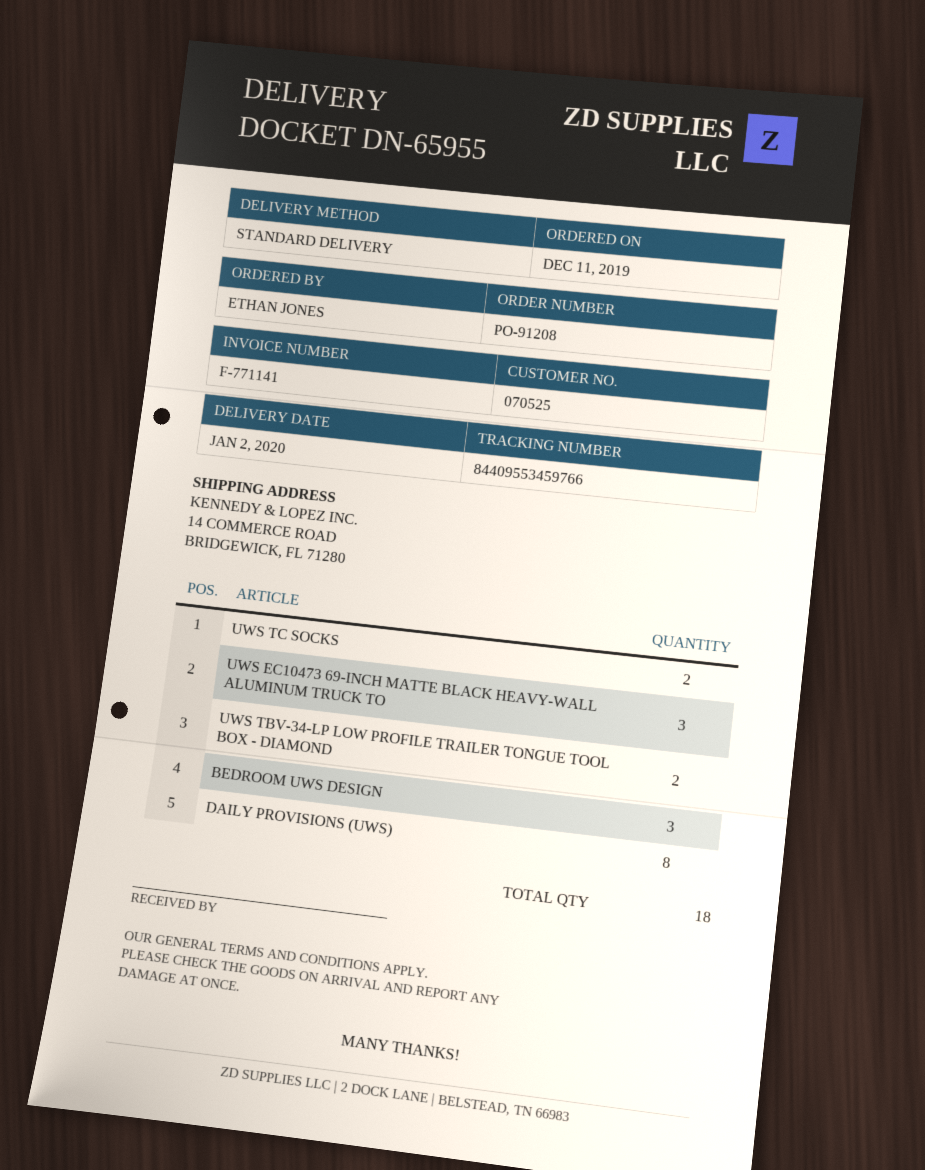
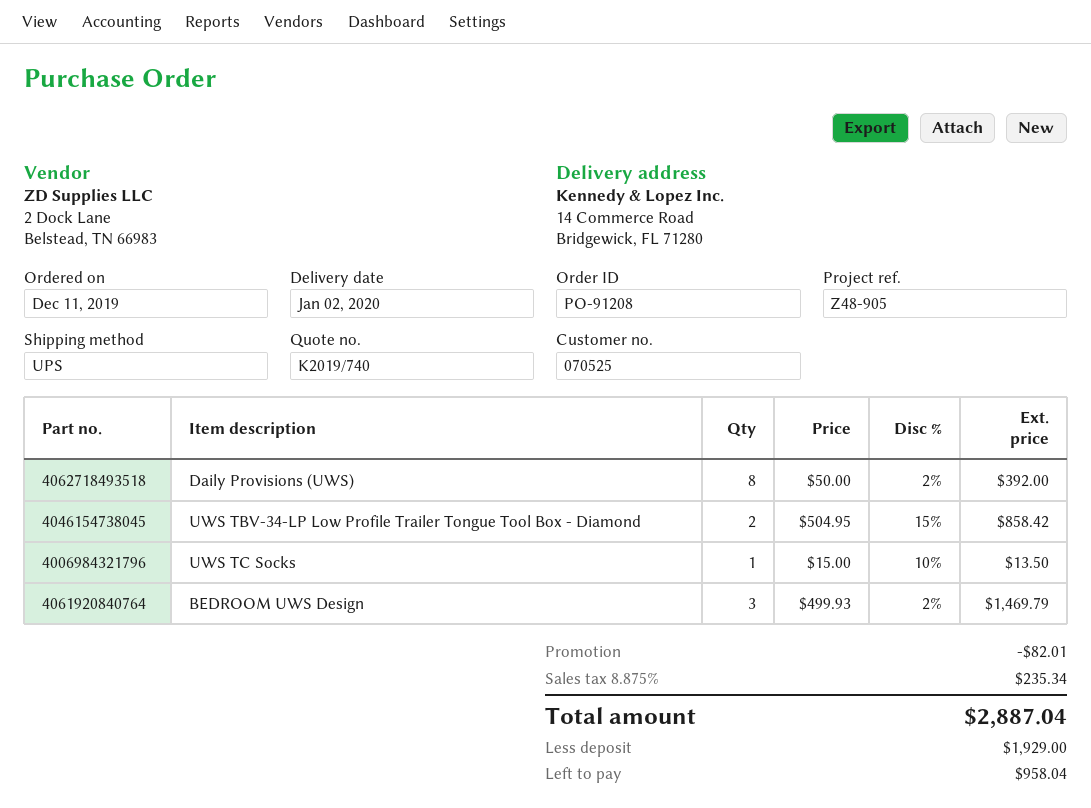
shipping method: standard -> UPS
UWS TC SOCKS: 2 -> 1
UWS EC10473 69-INCH MATTE BLACK HEAVY-WALL ALUMINUM TRUCK TO: 3 -> none

